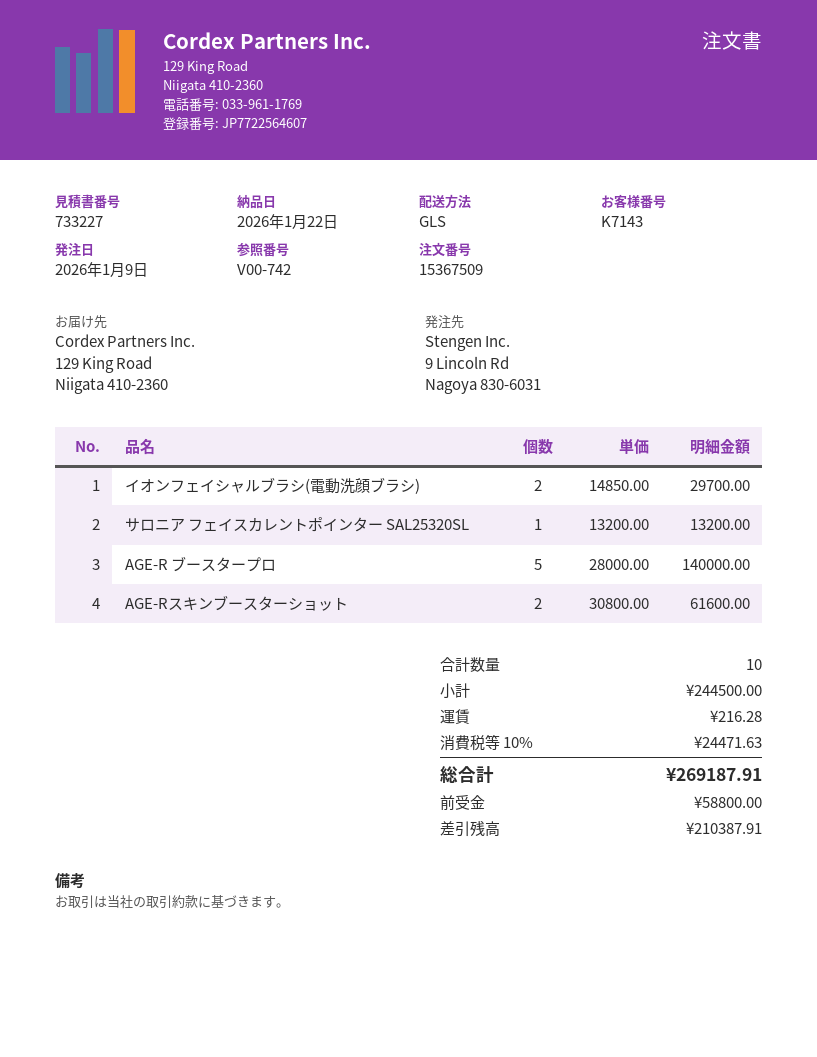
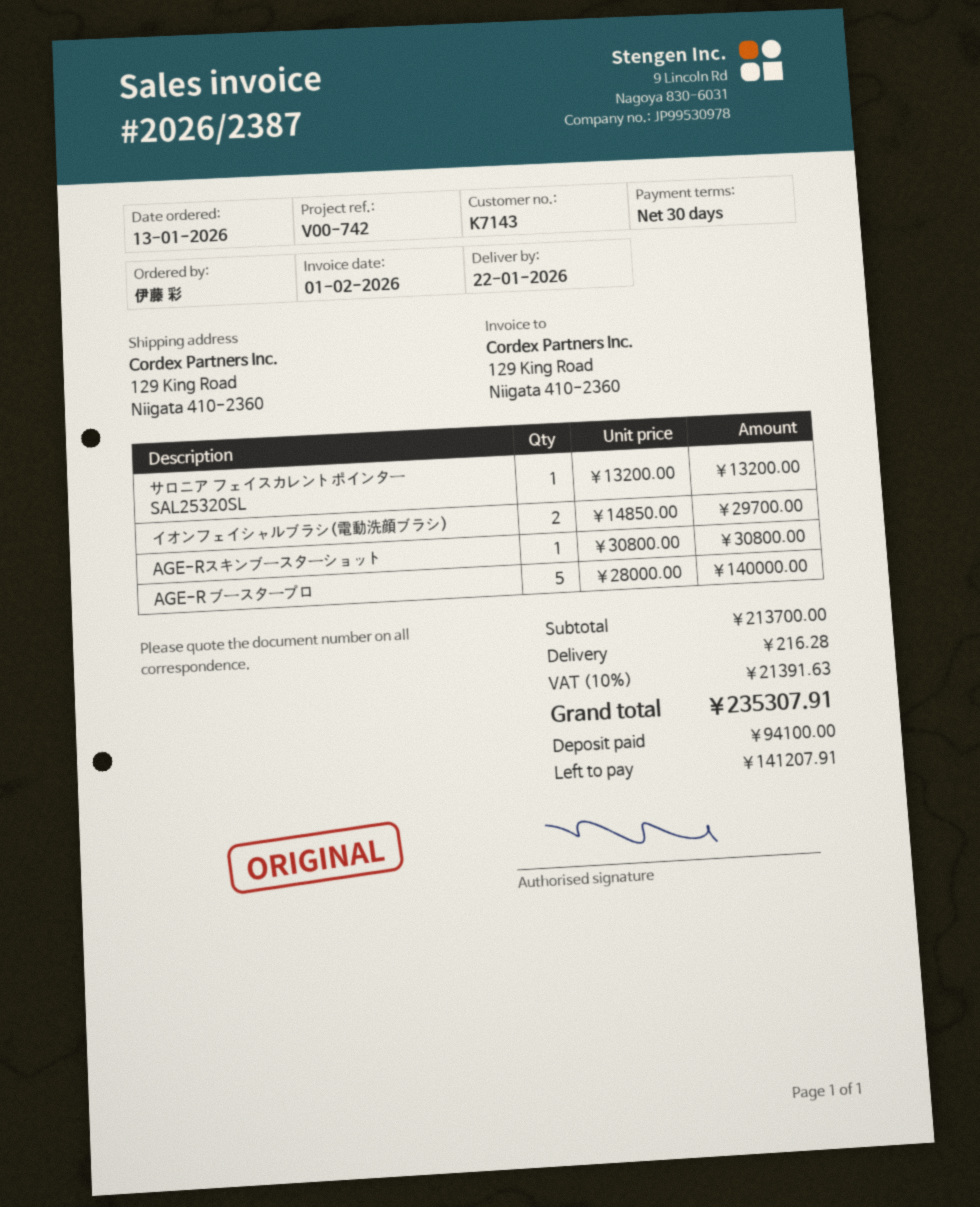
order date: 2026-01-09 -> 2026-01-13
AGE-Rスキンブースターショット: 2 x 30800.00 = 61600.00 -> 1 x 30800.00 = 30800.00
subtotal: 244500.00 -> 213700.00
tax: 10% = 24471.63 -> 10% = 21391.63
total: 269187.91 -> 235307.91
deposit: 58800.00 -> 94100.00
balance: 210387.91 -> 141207.91

